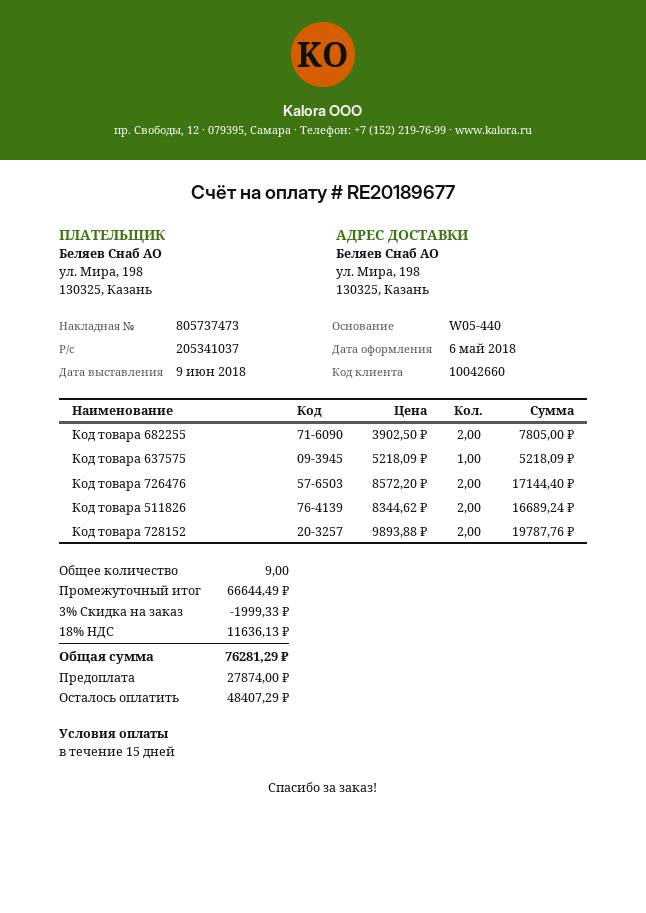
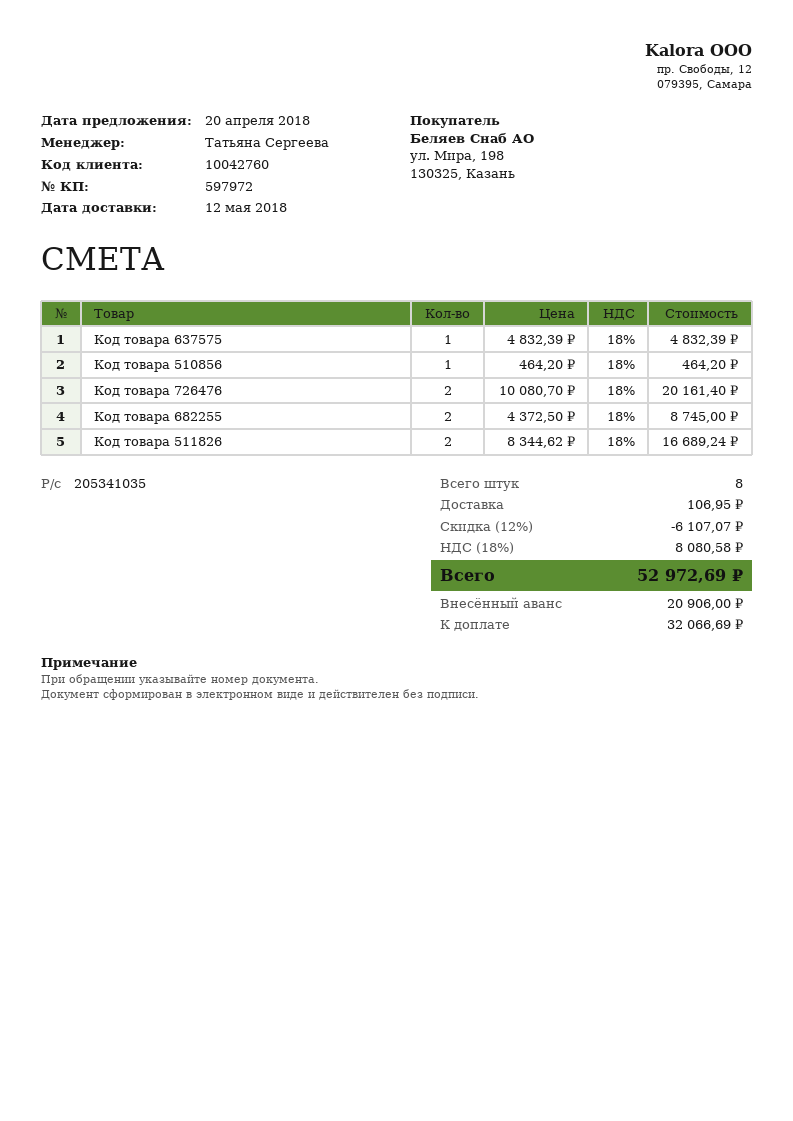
customer number: 10042660 -> 10042760
bank account: 205341037 -> 205341035
Код товара 682255: 2 x 3902.50 = 7805.00 -> 2 x 4372.50 = 8745.00
Код товара 637575: 1 x 5218.09 = 5218.09 -> 1 x 4832.39 = 4832.39
Код товара 726476: 2 x 8572.20 = 17144.40 -> 2 x 10080.70 = 20161.40
Код товара 728152: 2 x 9893.88 = 19787.76 -> none
Код товара 510856: none -> 1 x 464.20 = 464.20
total quantity: 9 -> 8
discount: 3% = 1999.33 -> 12% = 6107.07
shipping: none -> 106.95
tax: 18% = 11636.13 -> 18% = 8080.58
total: 76281.29 -> 52972.69
deposit: 27874.00 -> 20906.00
balance: 48407.29 -> 32066.69

